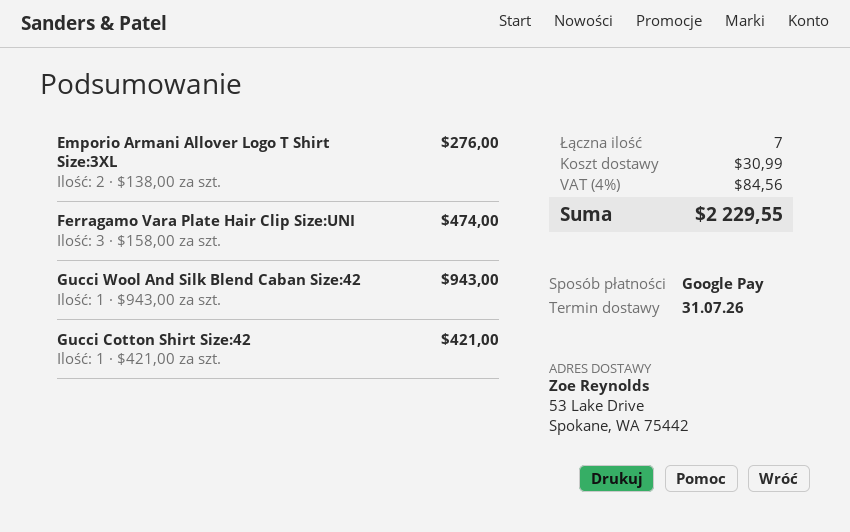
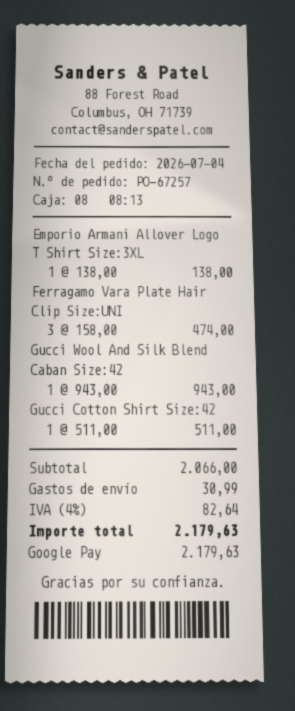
Emporio Armani Allover Logo T Shirt Size:3XL: 2 x 138.00 = 276.00 -> 1 x 138.00 = 138.00
Gucci Cotton Shirt Size:42: 1 x 421.00 = 421.00 -> 1 x 511.00 = 511.00
tax: 4% = 84.56 -> 4% = 82.64
total: 2229.55 -> 2179.63

